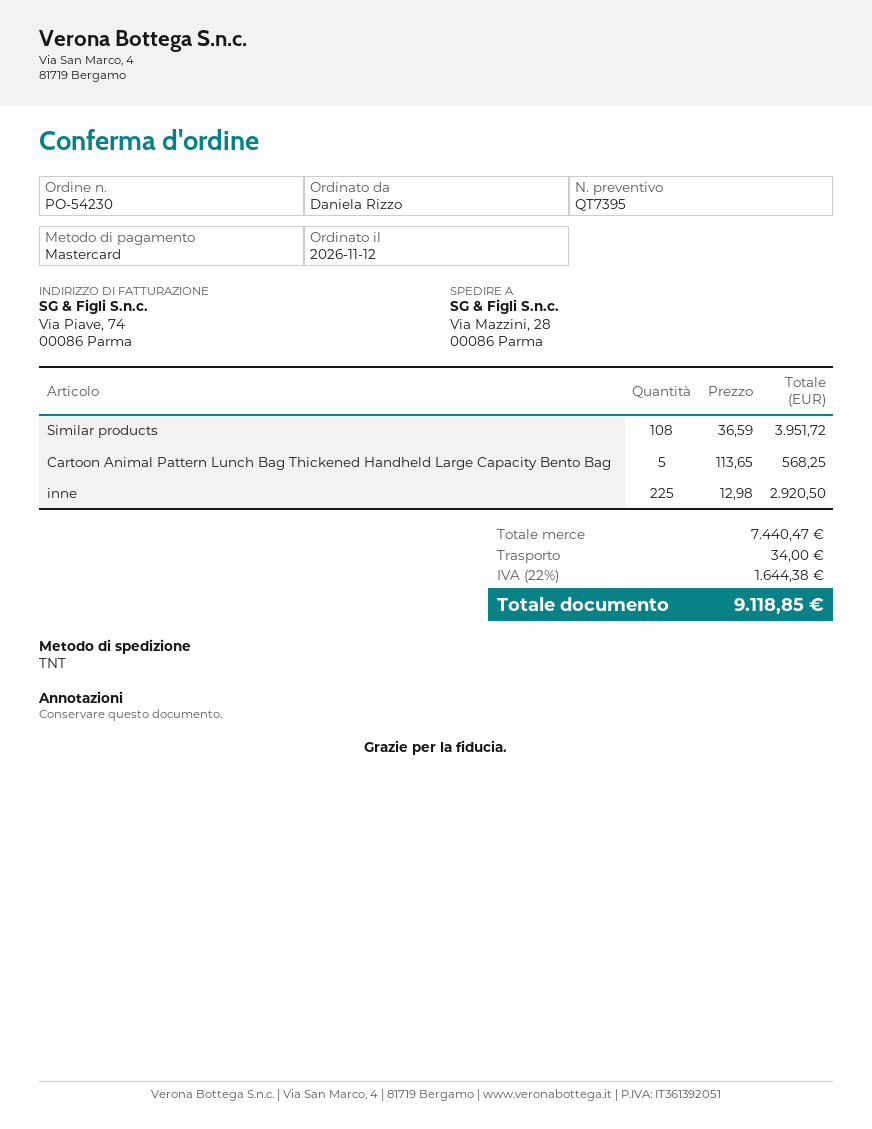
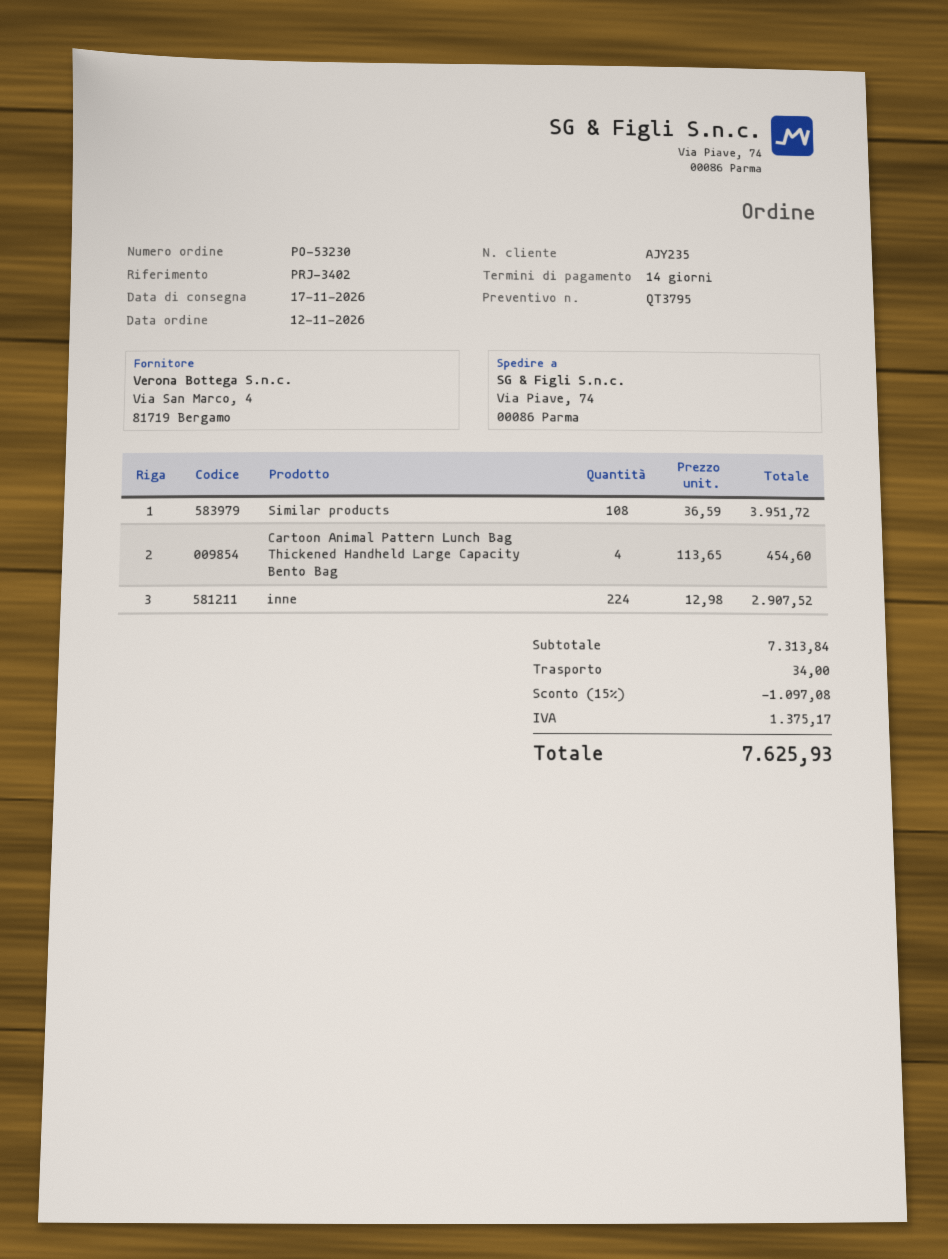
quote number: QT7395 -> QT3795
order number: PO-54230 -> PO-53230
ship to: Via Mazzini, 28, 00086 Parma -> Via Piave, 74, 00086 Parma
Cartoon Animal Pattern Lunch Bag Thickened Handheld Large Capacity Bento Bag: 5 x 113.65 = 568.25 -> 4 x 113.65 = 454.60
inne: 225 x 12.98 = 2920.50 -> 224 x 12.98 = 2907.52
subtotal: 7440.47 -> 7313.84
discount: none -> 15% = 1097.08
tax: 1644.38 -> 1375.17
total: 9118.85 -> 7625.93

